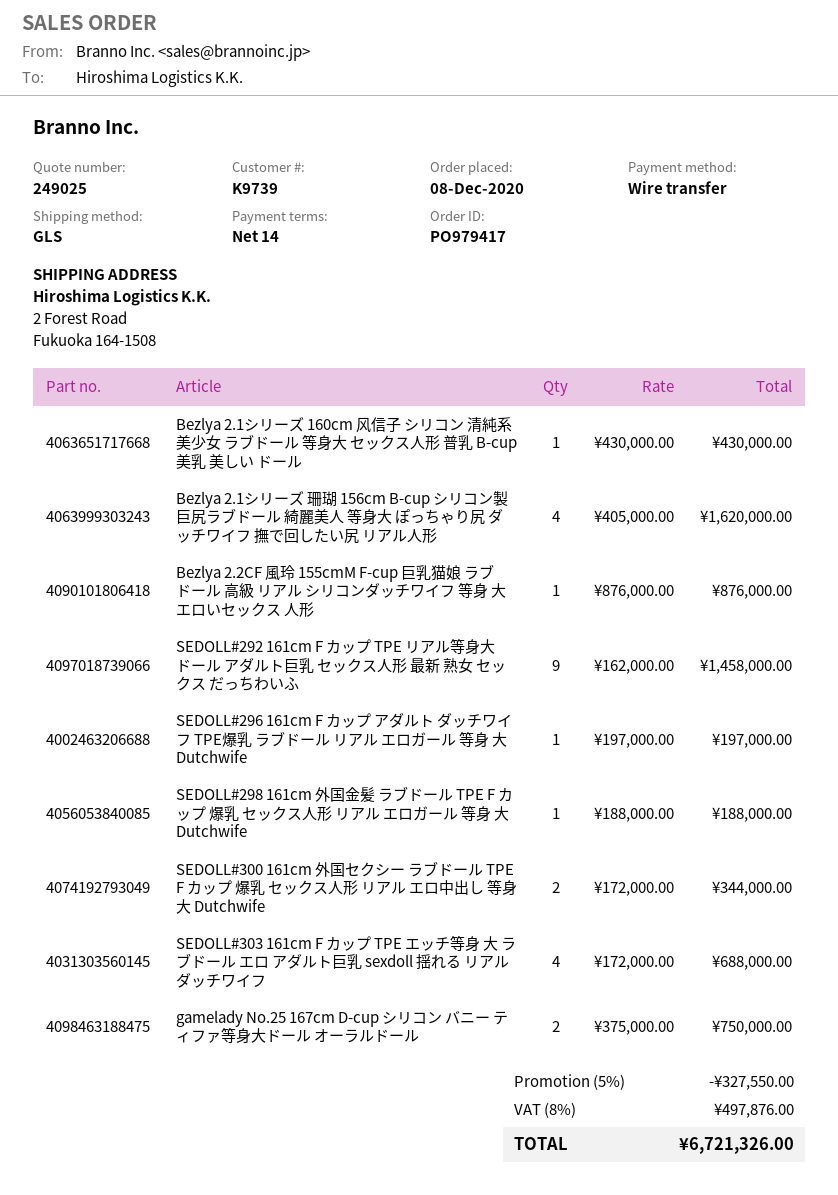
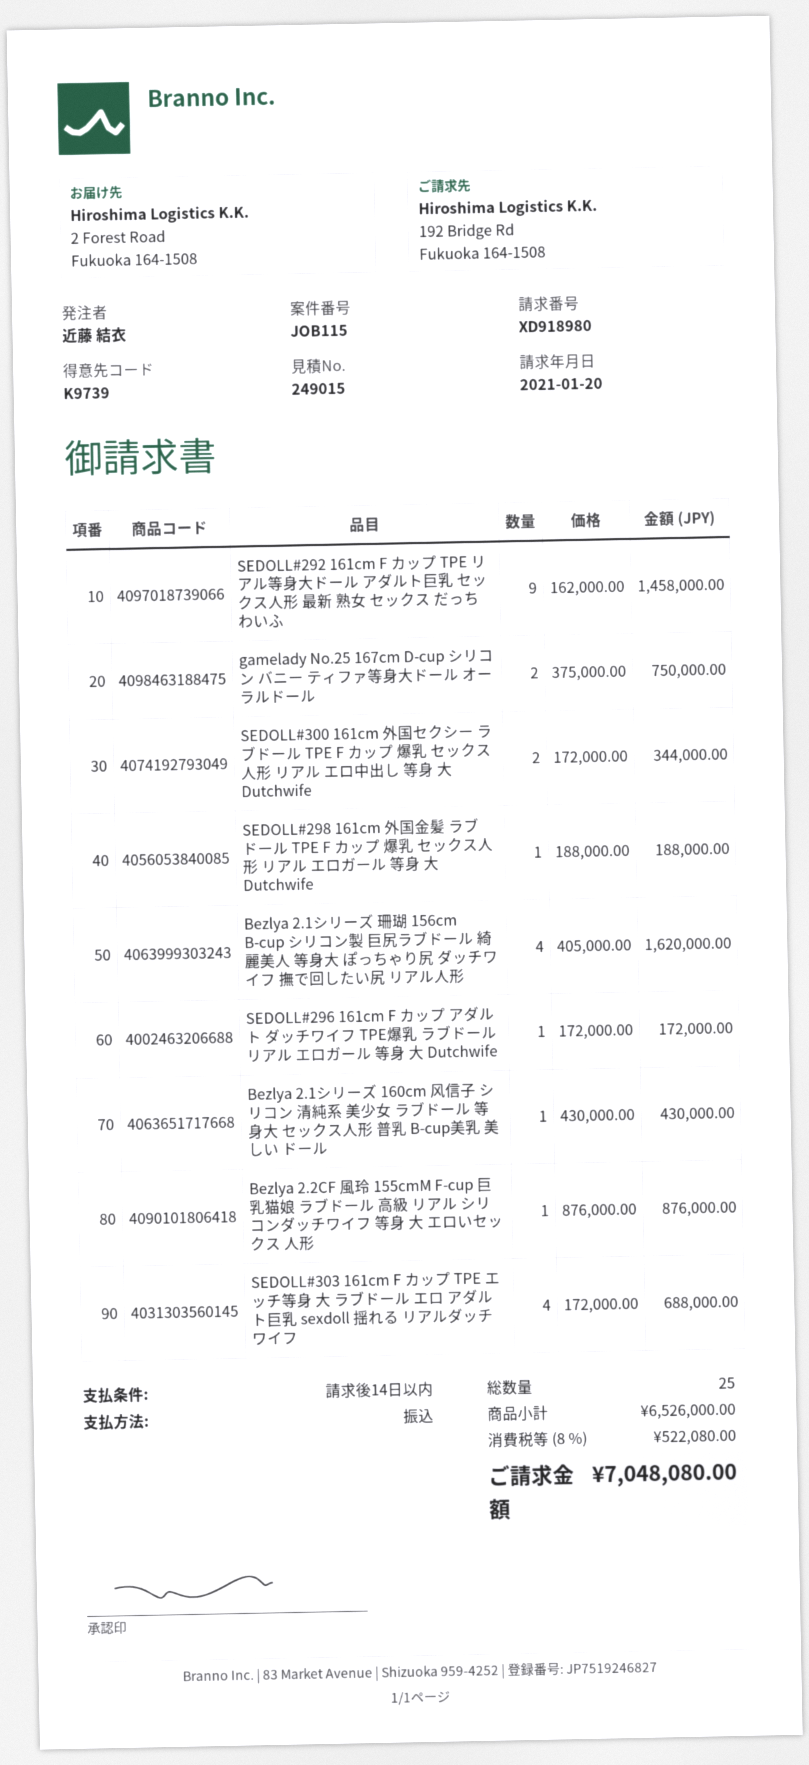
quote number: 249025 -> 249015
SEDOLL#296 161cm F カップ アダルト ダッチワイフ TPE爆乳 ラブドール リアル エロガール 等身 大 Dutchwife: 1 x 197000.00 = 197000.00 -> 1 x 172000.00 = 172000.00
discount: 5% = 327550.00 -> none
tax: 8% = 497876.00 -> 8% = 522080.00
total: 6721326.00 -> 7048080.00

